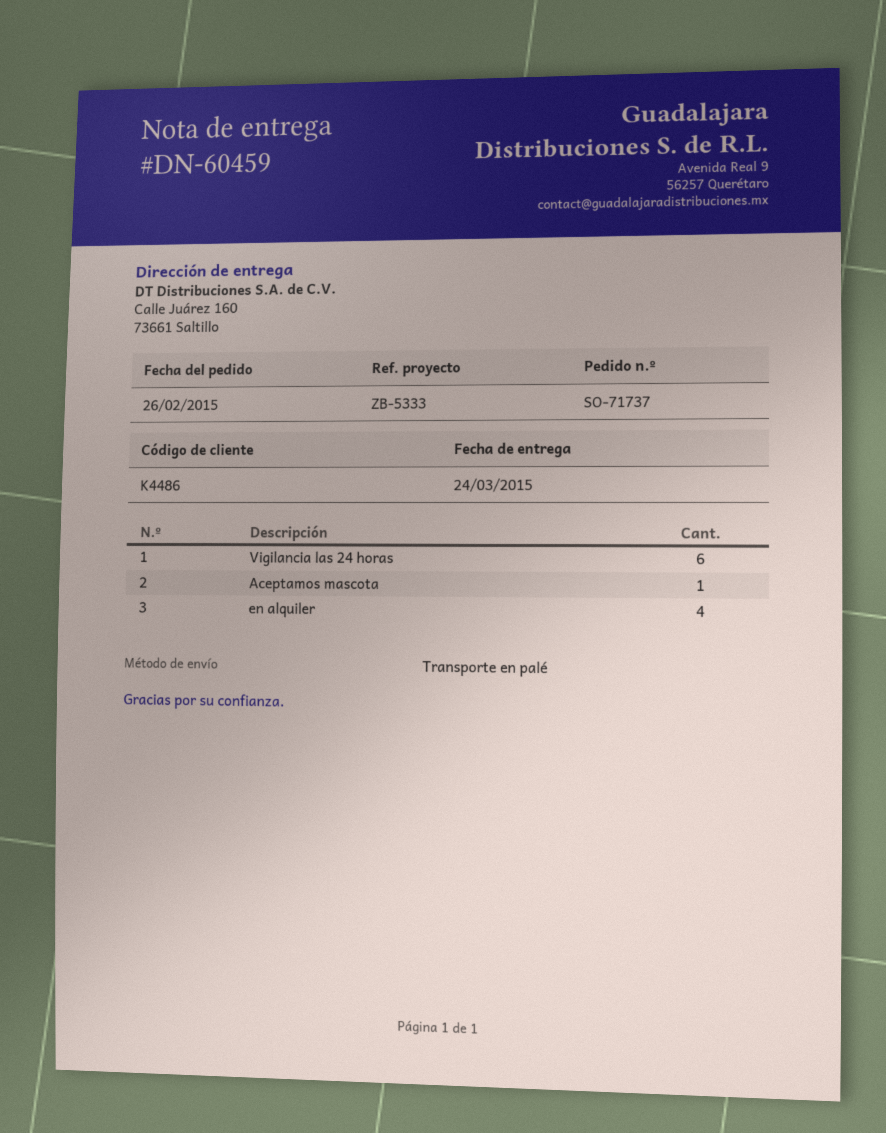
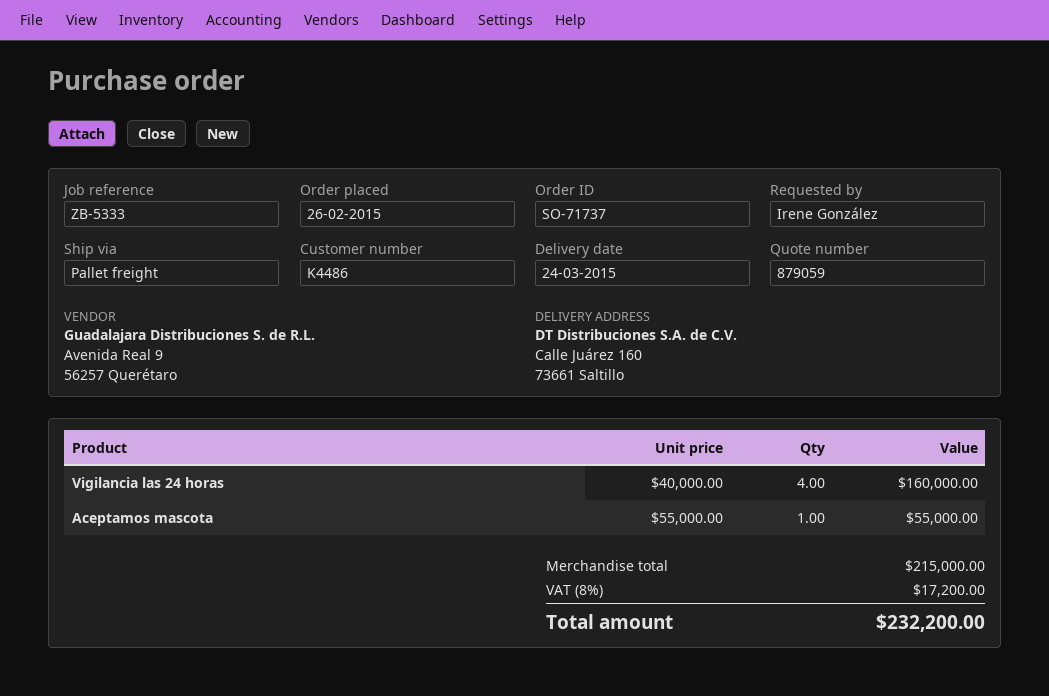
Vigilancia las 24 horas: 6 -> 4
en alquiler: 4 -> none

